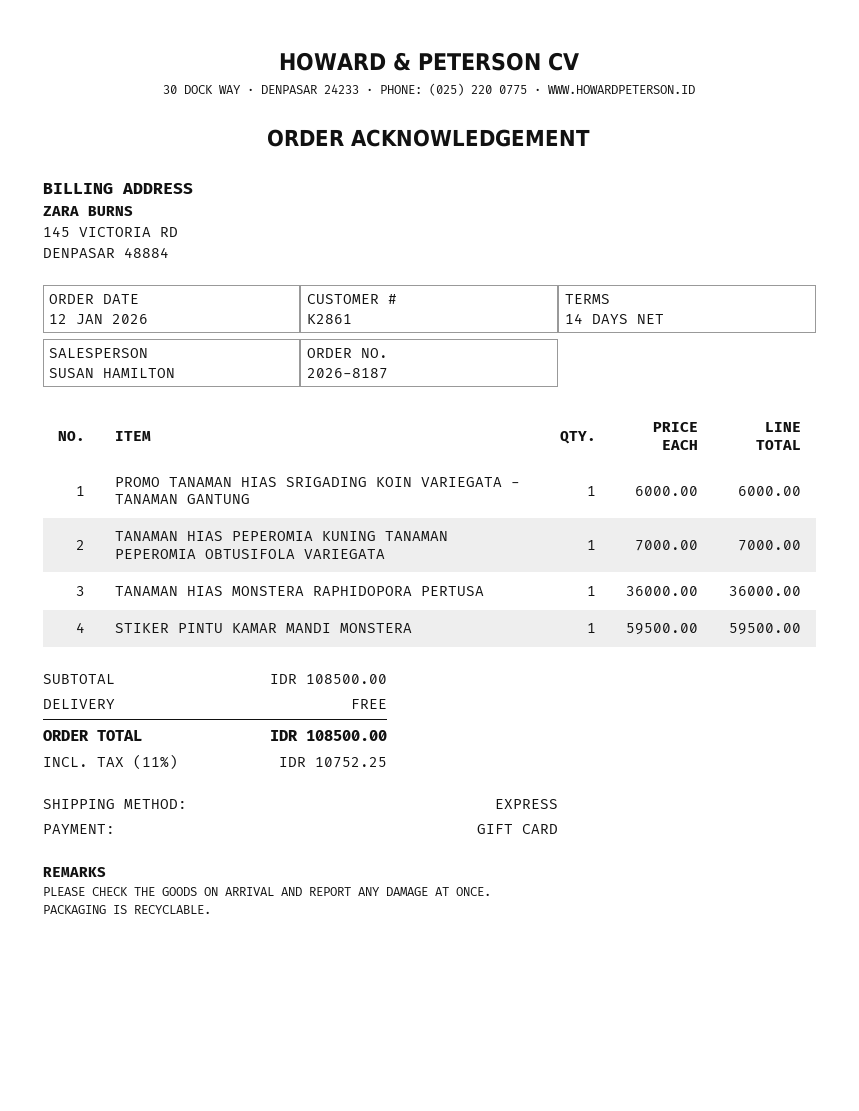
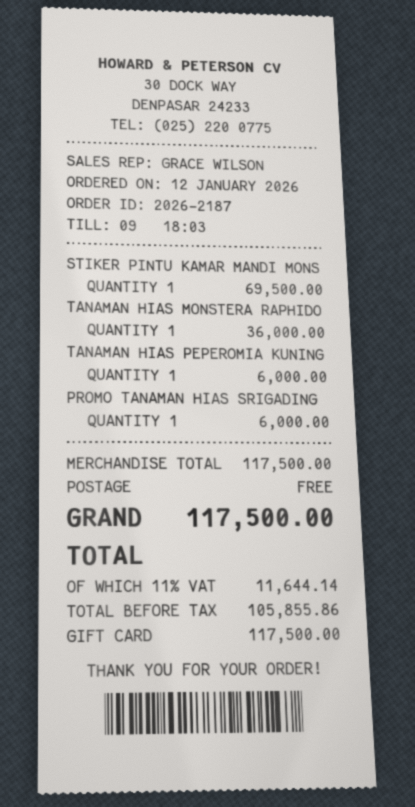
order number: 2026-8187 -> 2026-2187
sales rep: SUSAN HAMILTON -> GRACE WILSON
TANAMAN HIAS PEPEROMIA KUNING TANAMAN PEPEROMIA OBTUSIFOLA VARIEGATA: 1 for 7000.00 -> 1 for 6000.00
STIKER PINTU KAMAR MANDI MONSTERA: 1 for 59500.00 -> 1 for 69500.00
subtotal: 108500.00 -> 117500.00
tax: 11% = 10752.25 -> 11% = 11644.14
total: 108500.00 -> 117500.00

